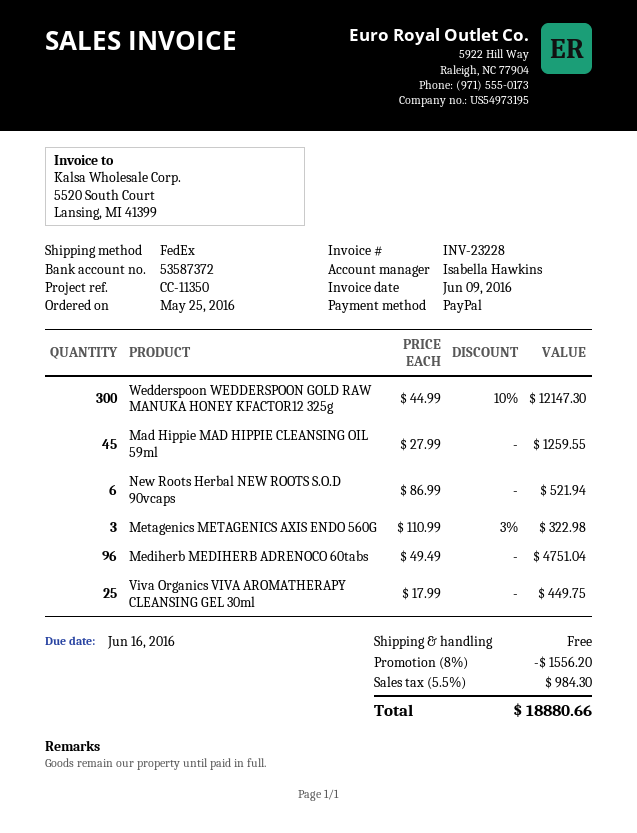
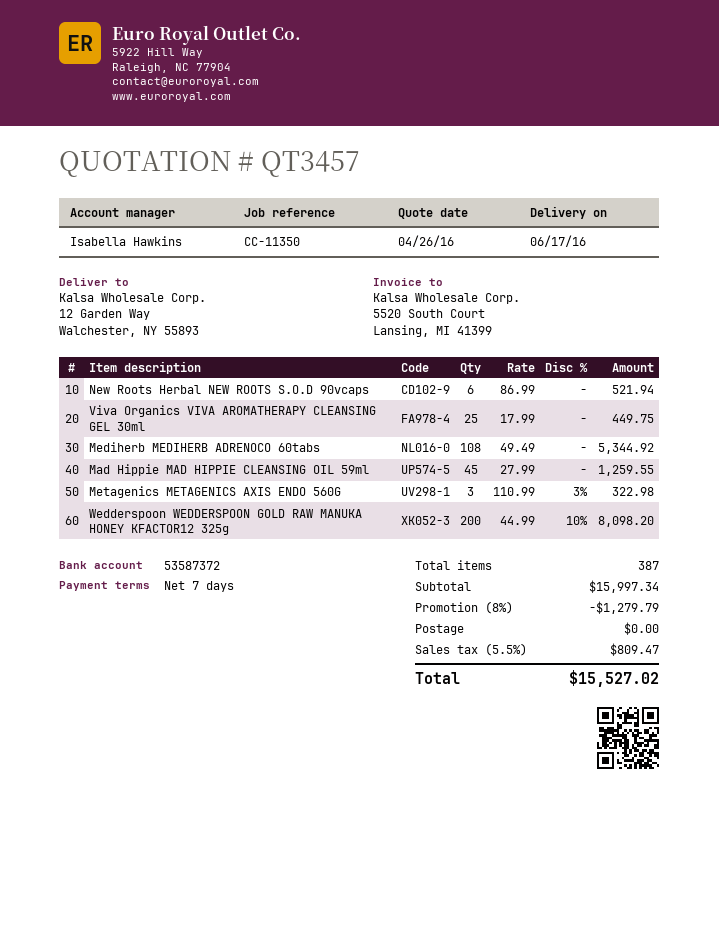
Wedderspoon WEDDERSPOON GOLD RAW MANUKA HONEY KFACTOR12 325g: 300 x 44.99 - 10% = 12147.30 -> 200 x 44.99 - 10% = 8098.20
Mediherb MEDIHERB ADRENOCO 60tabs: 96 x 49.49 = 4751.04 -> 108 x 49.49 = 5344.92
discount: 8% = 1556.20 -> 8% = 1279.79
tax: 5.5% = 984.30 -> 5.5% = 809.47
total: 18880.66 -> 15527.02

